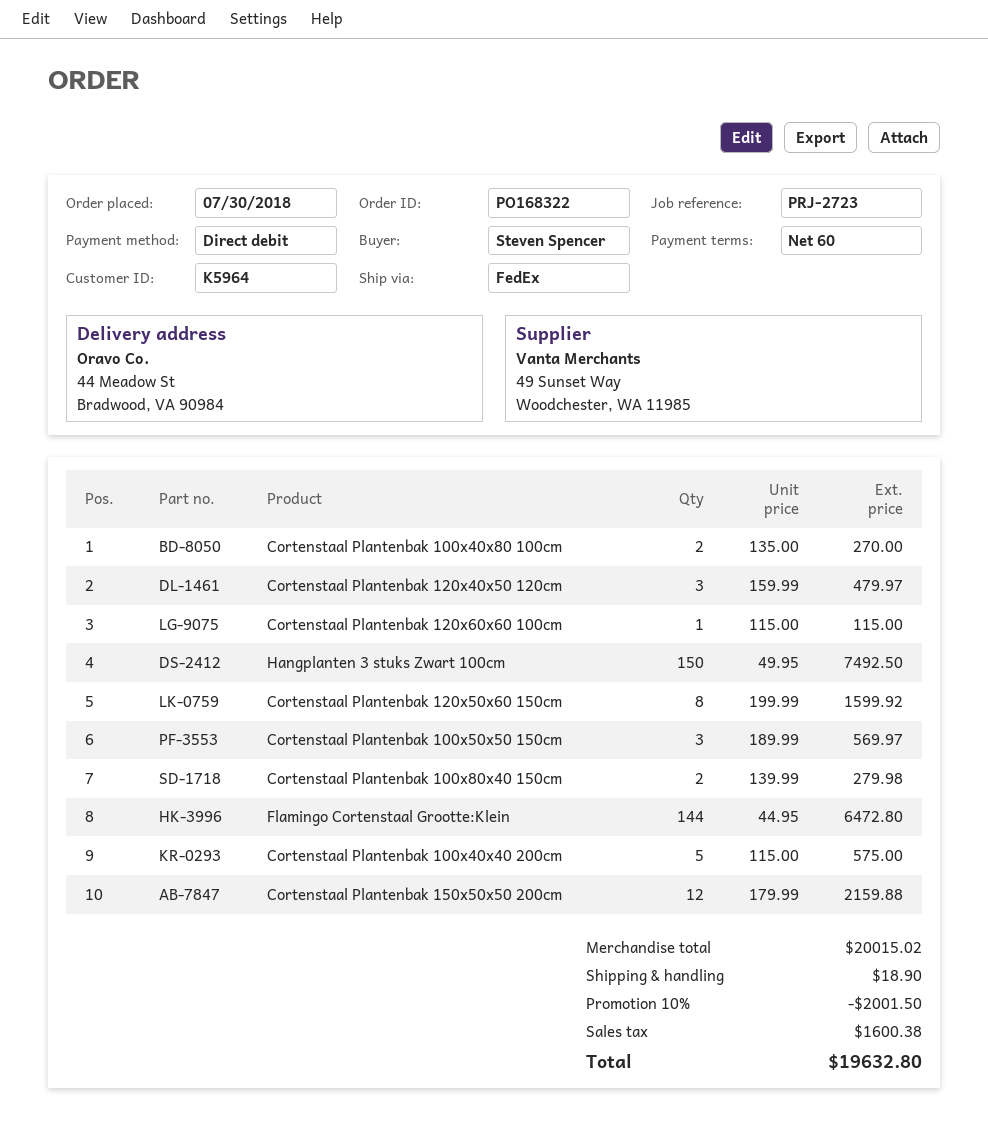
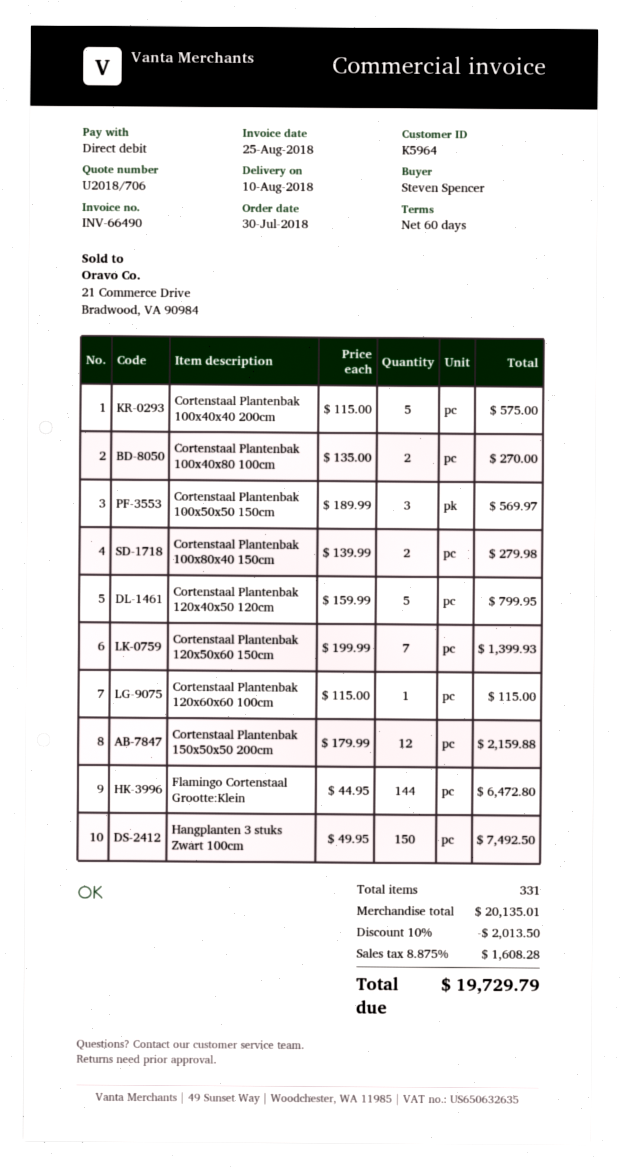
Cortenstaal Plantenbak 120x40x50 120cm: 3 x 159.99 = 479.97 -> 5 x 159.99 = 799.95
Cortenstaal Plantenbak 120x50x60 150cm: 8 x 199.99 = 1599.92 -> 7 x 199.99 = 1399.93
subtotal: 20015.02 -> 20135.01
discount: 10% = 2001.50 -> 10% = 2013.50
shipping: 18.90 -> none
tax: 1600.38 -> 1608.28
total: 19632.80 -> 19729.79

